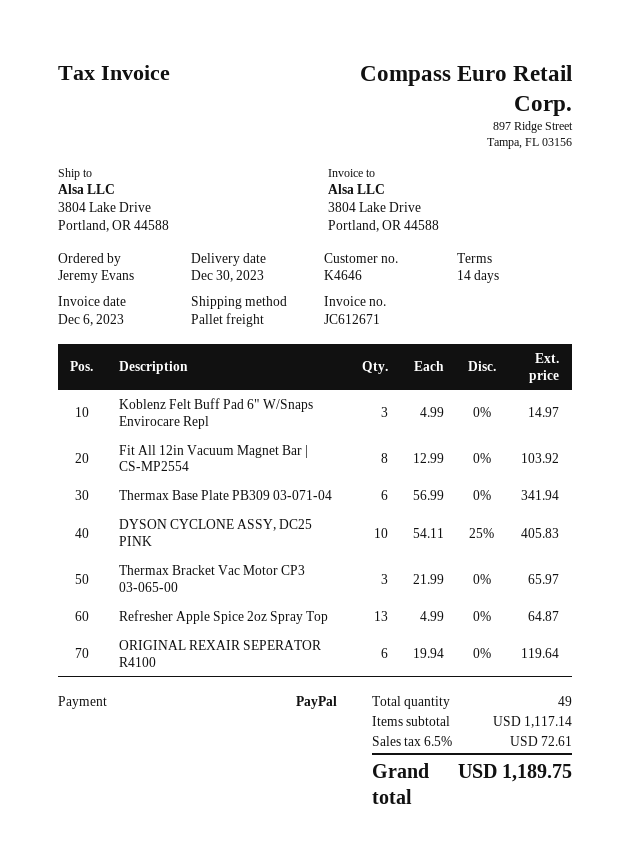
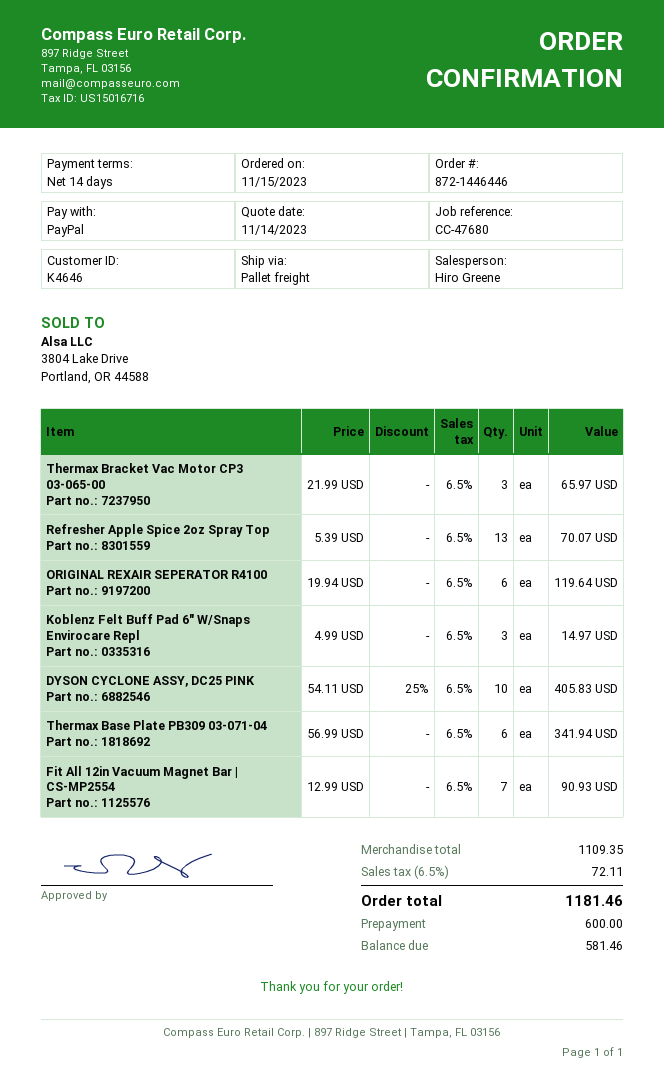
Fit All 12in Vacuum Magnet Bar | CS-MP2554: 8 x 12.99 = 103.92 -> 7 x 12.99 = 90.93
Refresher Apple Spice 2oz Spray Top: 13 x 4.99 = 64.87 -> 13 x 5.39 = 70.07
subtotal: 1117.14 -> 1109.35
tax: 6.5% = 72.61 -> 6.5% = 72.11
total: 1189.75 -> 1181.46

